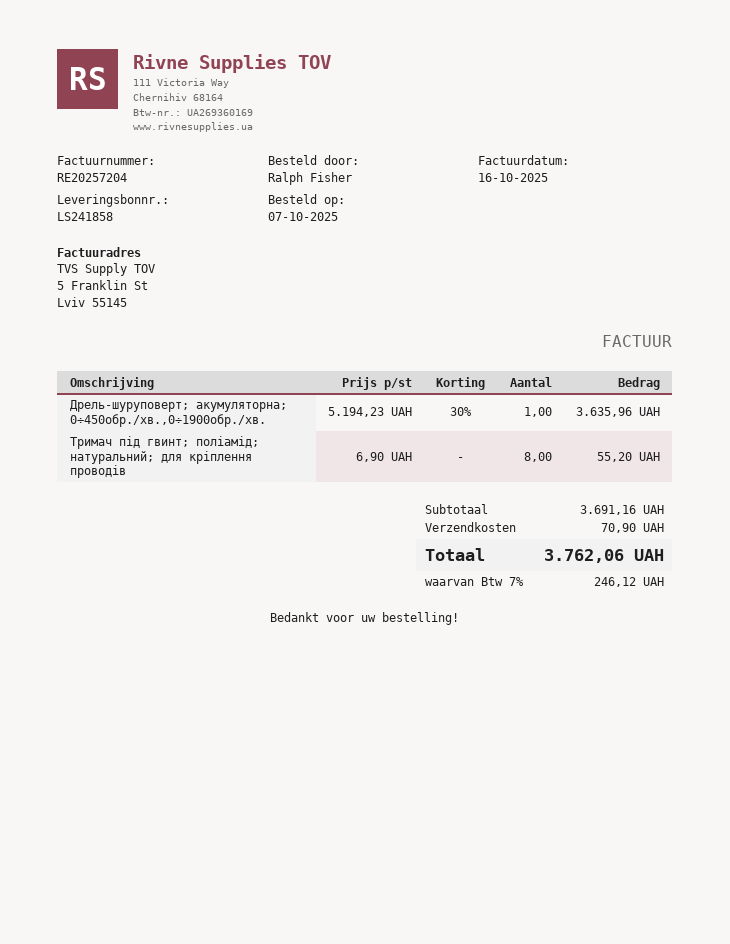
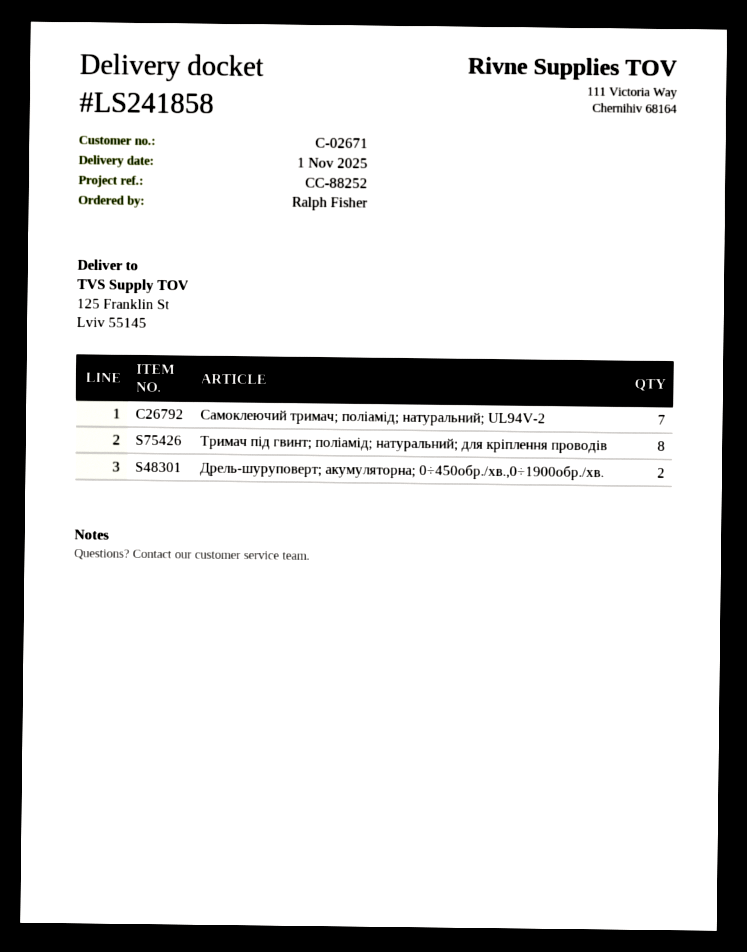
Дрель-шуруповерт; акумуляторна; 0÷450обр./хв.,0÷1900обр./хв.: 1 -> 2
Самоклеючий тримач; поліамід; натуральний; UL94V-2: none -> 7

